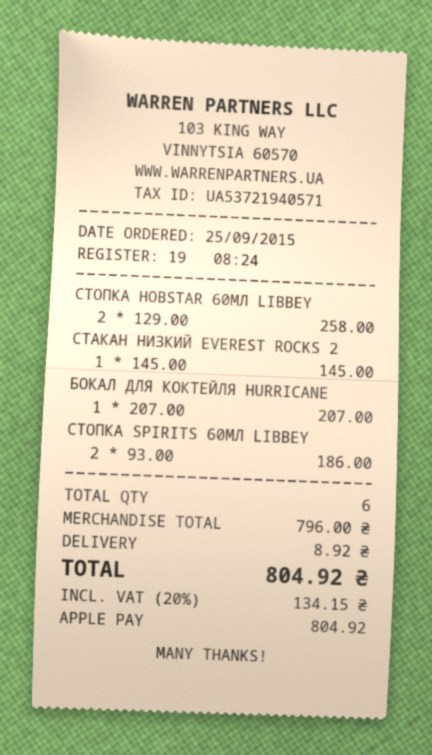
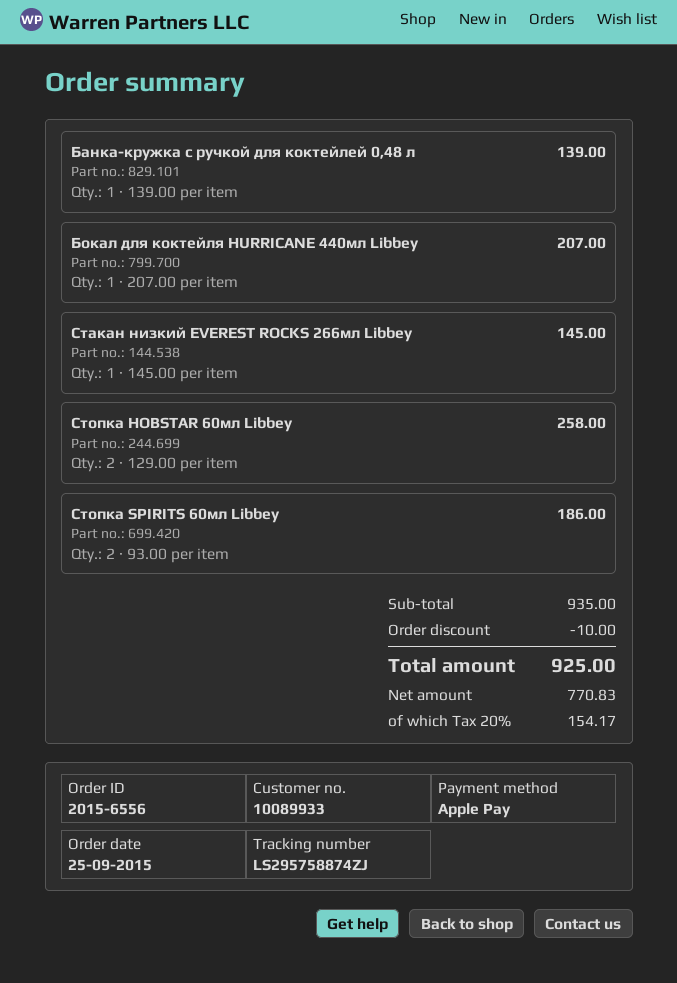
Банка-кружка c ручкой для коктейлей 0,48 л: none -> 1 x 139.00 = 139.00
subtotal: 796.00 -> 935.00
discount: none -> 10.00
shipping: 8.92 -> none
tax: 20% = 134.15 -> 20% = 154.17
total: 804.92 -> 925.00

